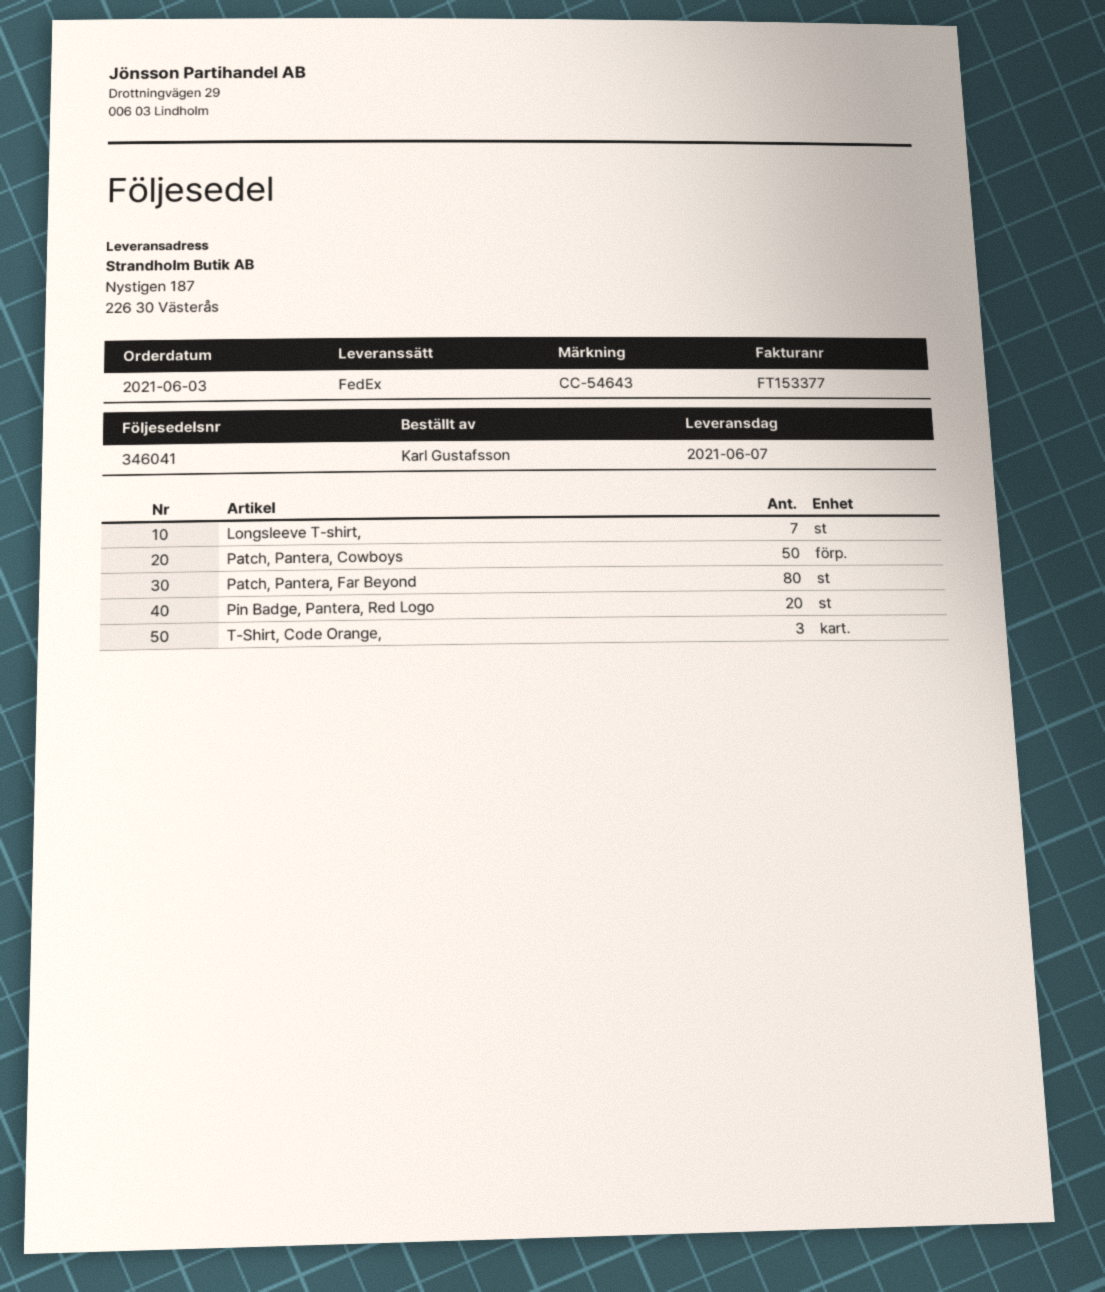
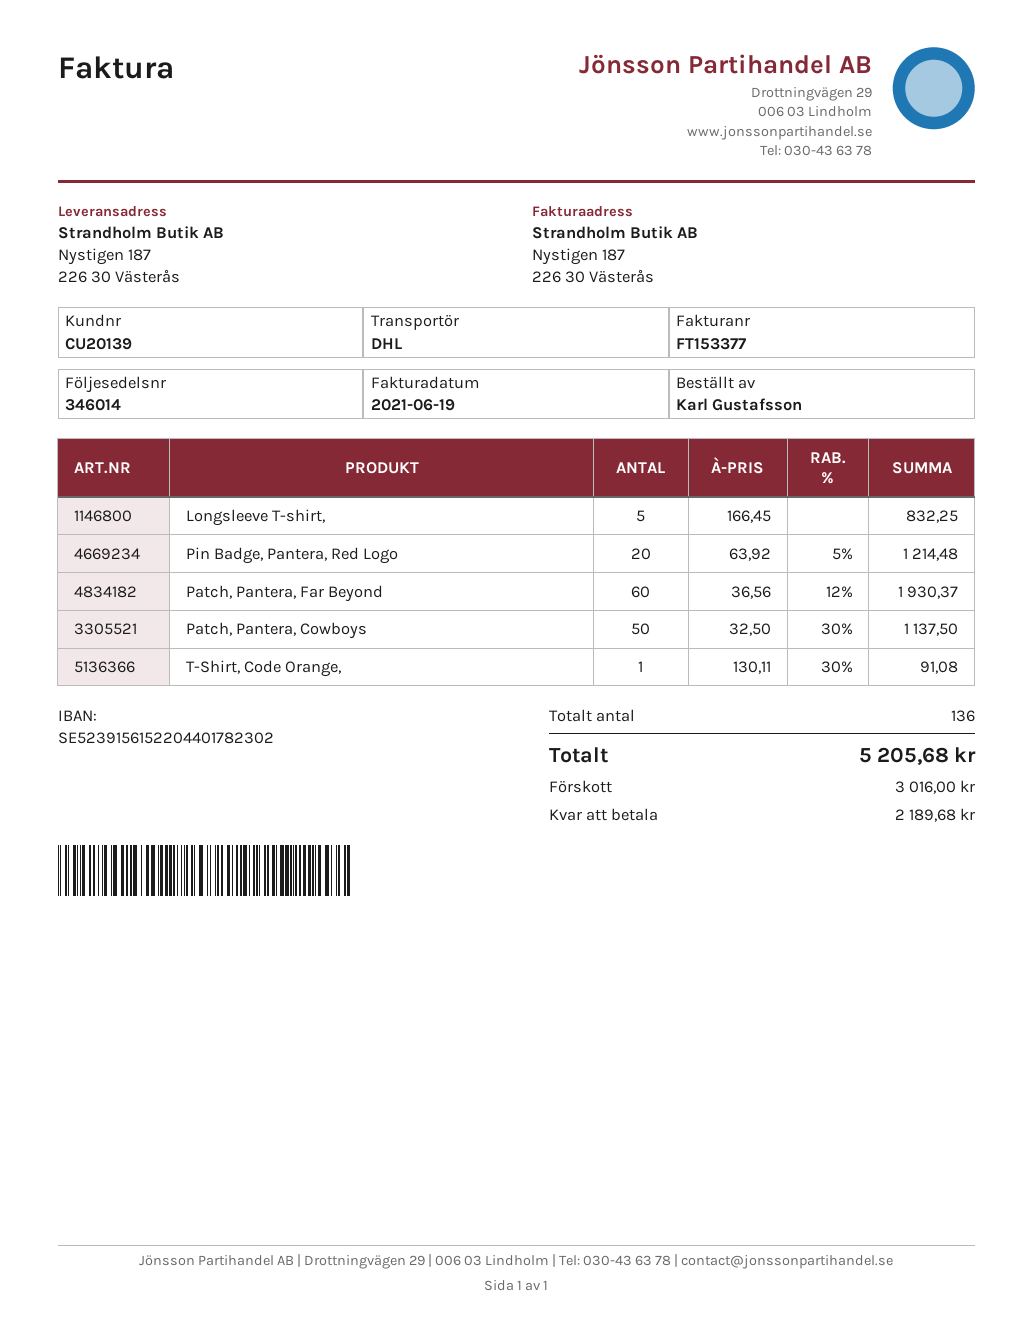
delivery note number: 346041 -> 346014
shipping method: FedEx -> DHL
Longsleeve T-shirt,: 7 -> 5
Patch, Pantera, Far Beyond: 80 -> 60
T-Shirt, Code Orange,: 3 -> 1

